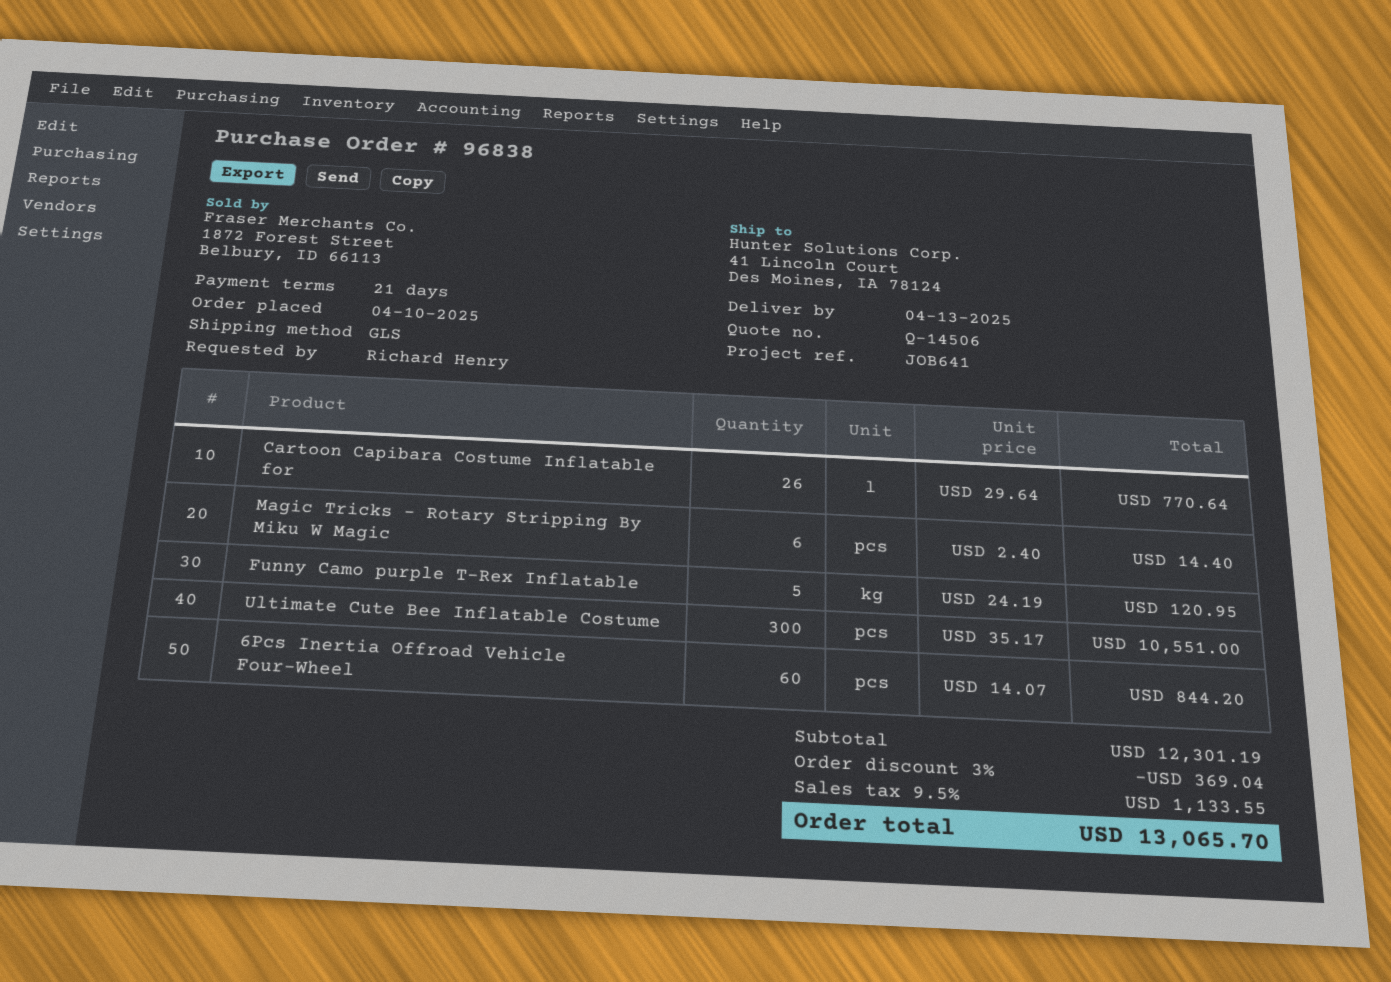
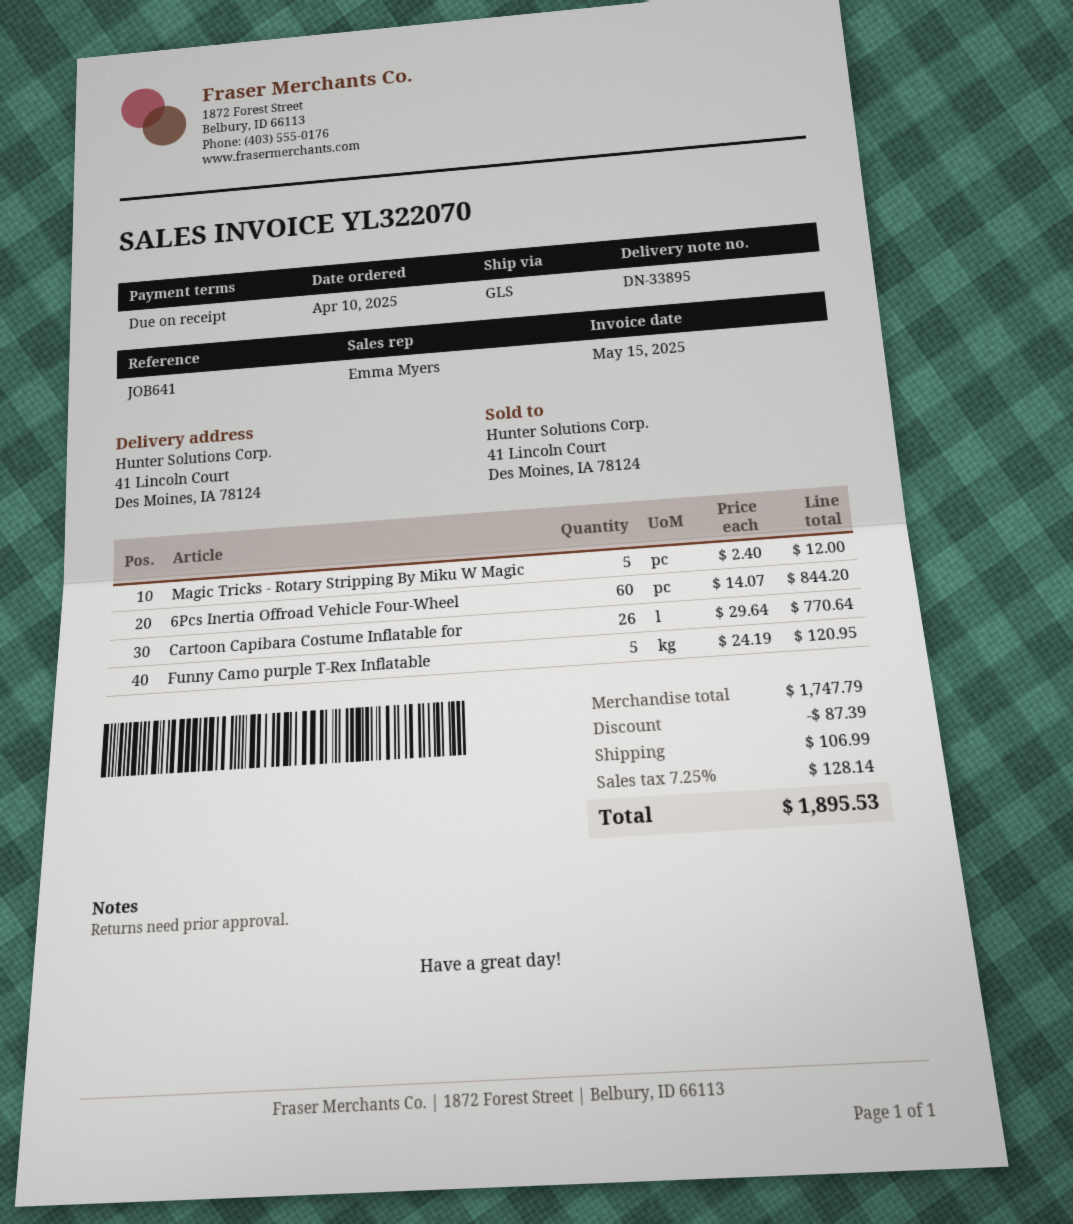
payment terms: 21 days -> on receipt
Magic Tricks - Rotary Stripping By Miku W Magic: 6 x 2.40 = 14.40 -> 5 x 2.40 = 12.00
Ultimate Cute Bee Inflatable Costume: 300 x 35.17 = 10551.00 -> none
subtotal: 12301.19 -> 1747.79
discount: 369.04 -> 87.39
shipping: none -> 106.99
tax: 9.5% = 1133.55 -> 7.25% = 128.14
total: 13065.70 -> 1895.53

